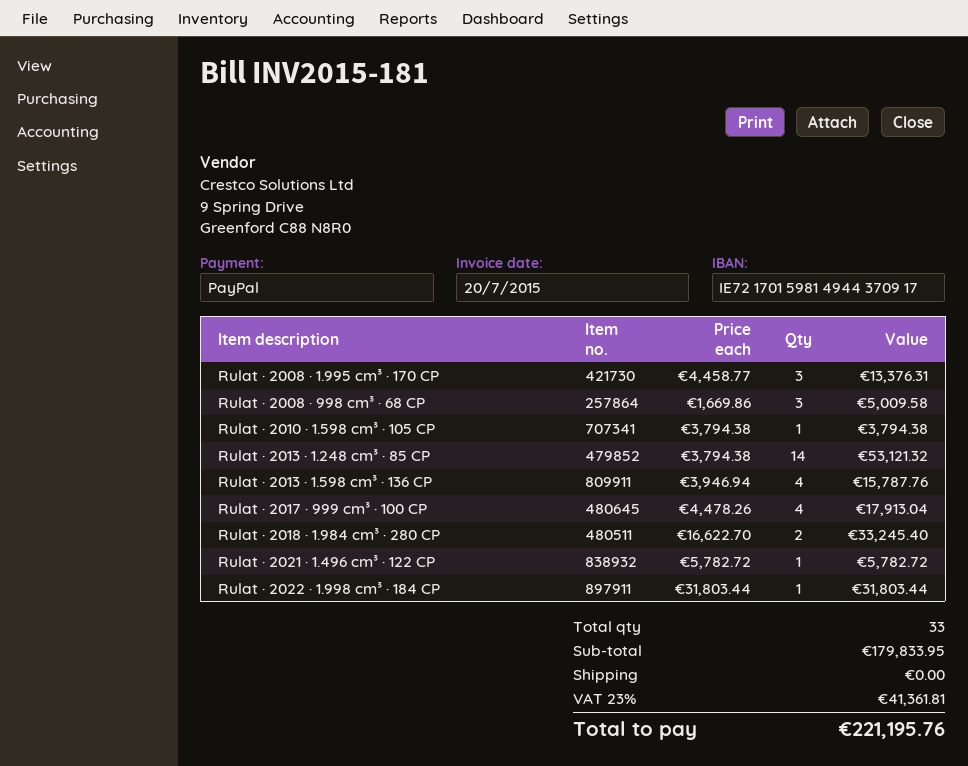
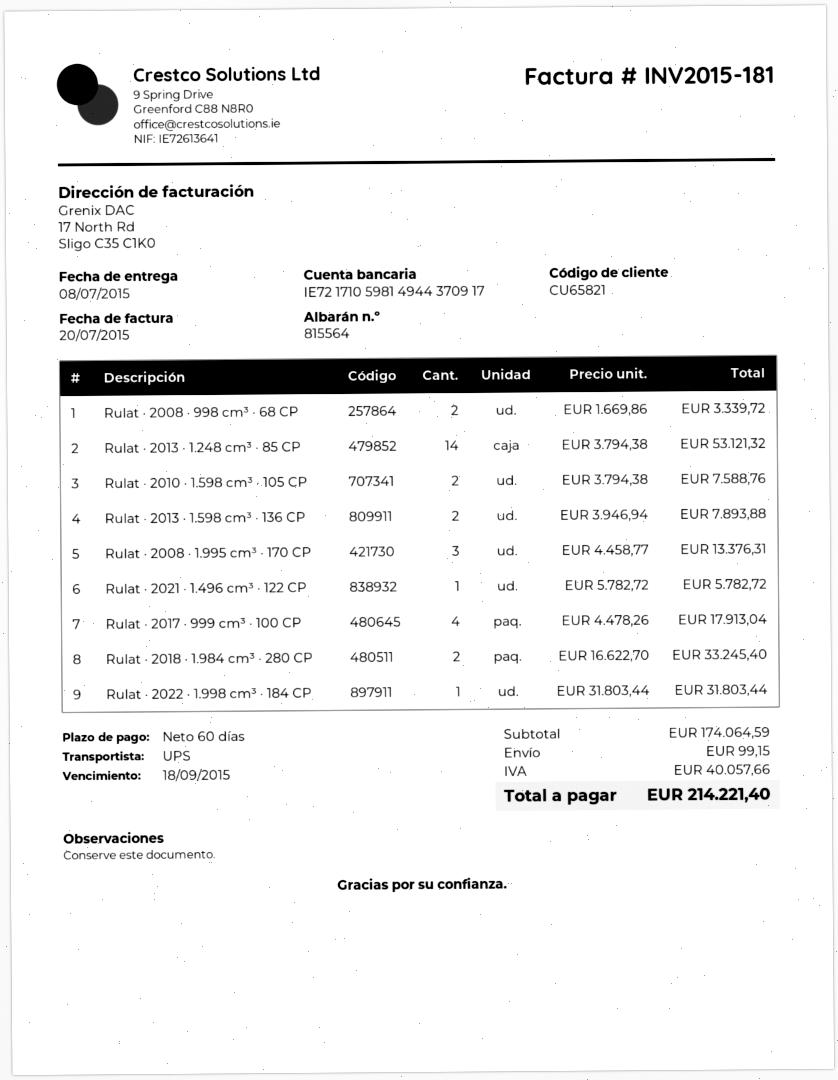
bank account: IE72170159814944370917 -> IE72171059814944370917
Rulat · 2008 · 998 cm³ · 68 CP: 3 x 1669.86 = 5009.58 -> 2 x 1669.86 = 3339.72
Rulat · 2010 · 1.598 cm³ · 105 CP: 1 x 3794.38 = 3794.38 -> 2 x 3794.38 = 7588.76
Rulat · 2013 · 1.598 cm³ · 136 CP: 4 x 3946.94 = 15787.76 -> 2 x 3946.94 = 7893.88
subtotal: 179833.95 -> 174064.59
shipping: 0.00 -> 99.15
tax: 41361.81 -> 40057.66
total: 221195.76 -> 214221.40

